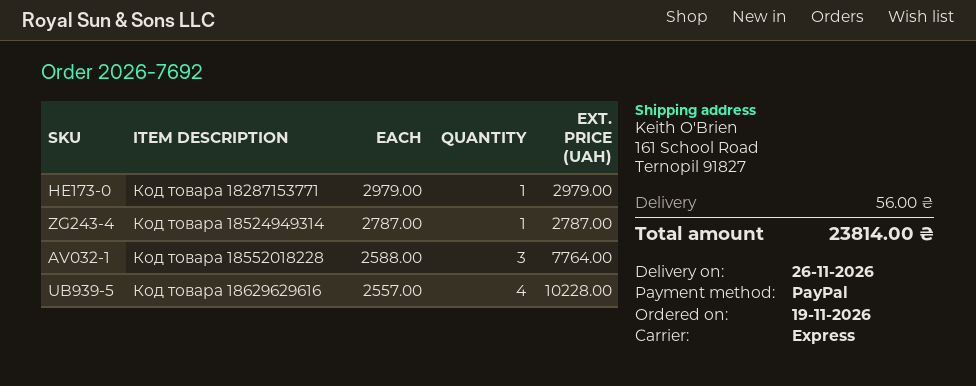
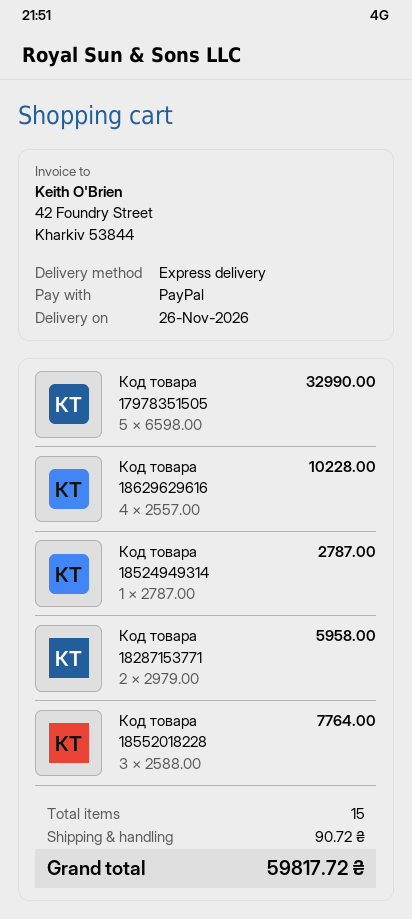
Код товара 18287153771: 1 x 2979.00 = 2979.00 -> 2 x 2979.00 = 5958.00
Код товара 17978351505: none -> 5 x 6598.00 = 32990.00
shipping: 56.00 -> 90.72
total: 23814.00 -> 59817.72

